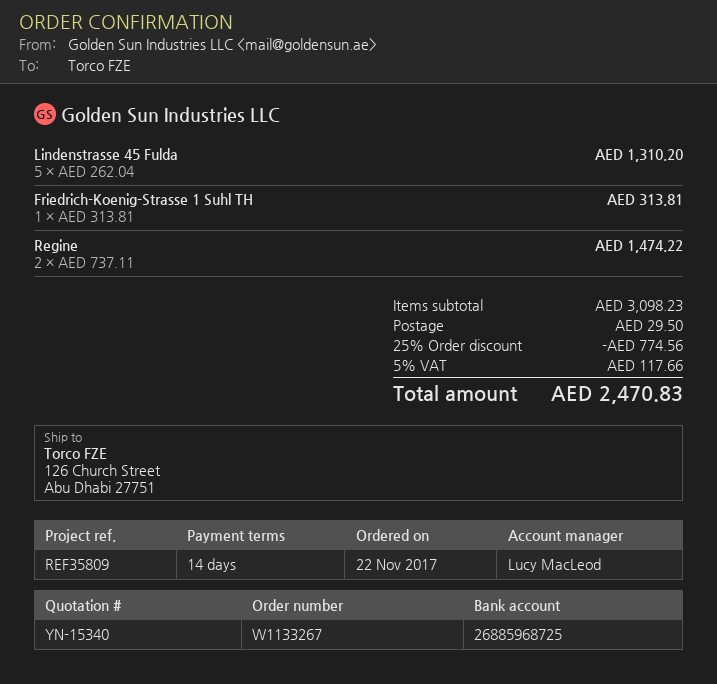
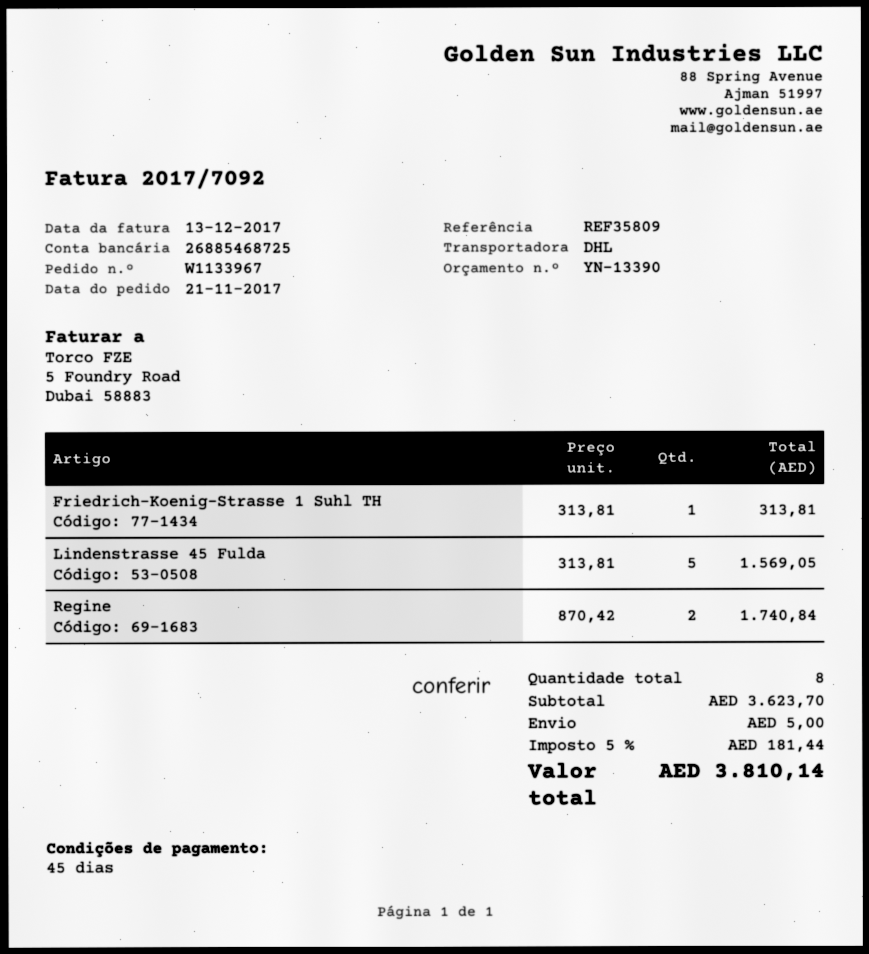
quote number: YN-15340 -> YN-13390
order number: W1133267 -> W1133967
order date: 2017-11-22 -> 2017-11-21
payment terms: 14 days -> 45 days
bank account: 26885968725 -> 26885468725
Lindenstrasse 45 Fulda: 5 x 262.04 = 1310.20 -> 5 x 313.81 = 1569.05
Regine: 2 x 737.11 = 1474.22 -> 2 x 870.42 = 1740.84
subtotal: 3098.23 -> 3623.70
discount: 25% = 774.56 -> none
shipping: 29.50 -> 5.00
tax: 5% = 117.66 -> 5% = 181.44
total: 2470.83 -> 3810.14

